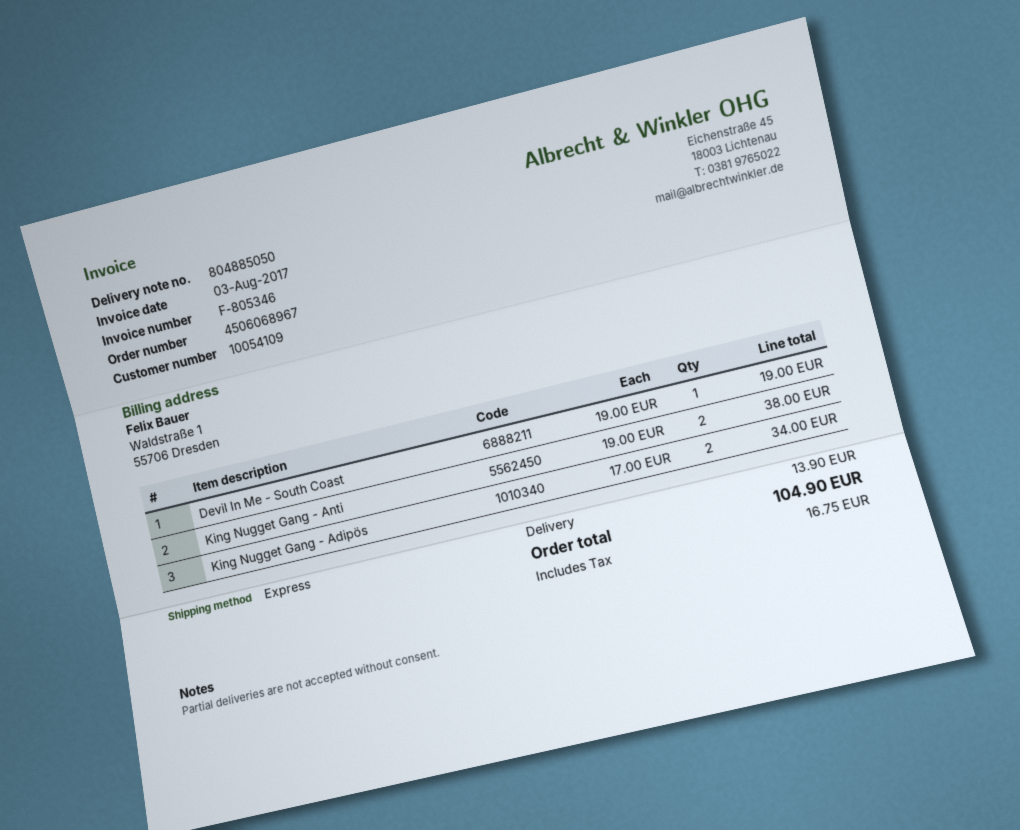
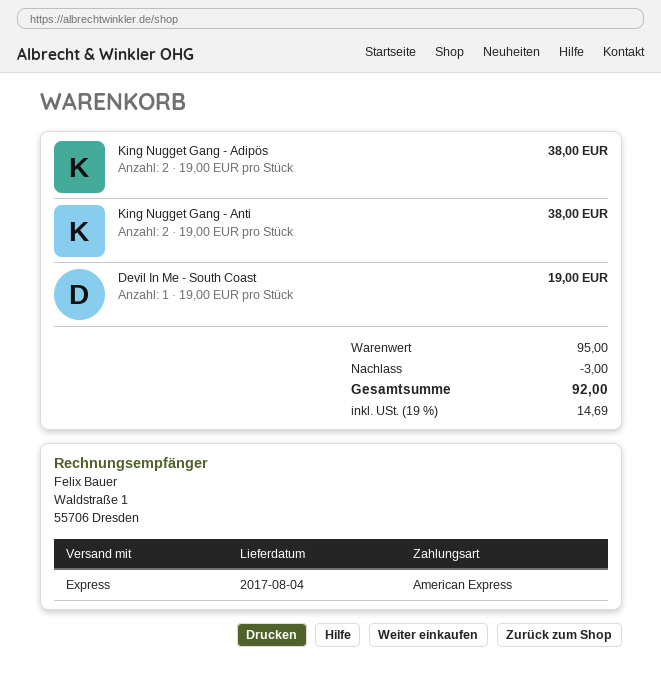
King Nugget Gang - Adipös: 2 x 17.00 = 34.00 -> 2 x 19.00 = 38.00
discount: none -> 3.00
shipping: 13.90 -> none
tax: 16.75 -> 14.69
total: 104.90 -> 92.00

